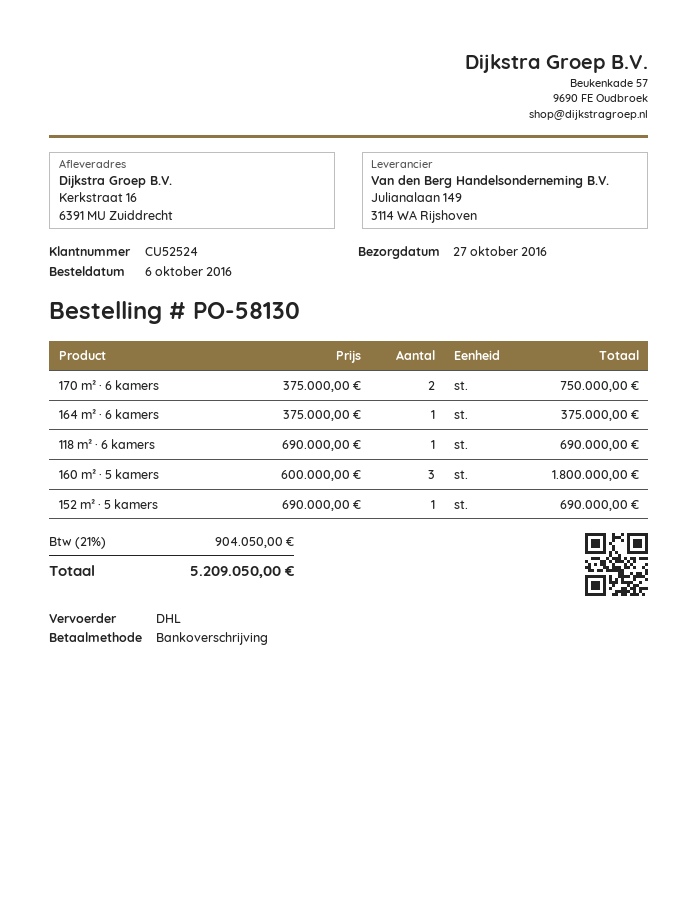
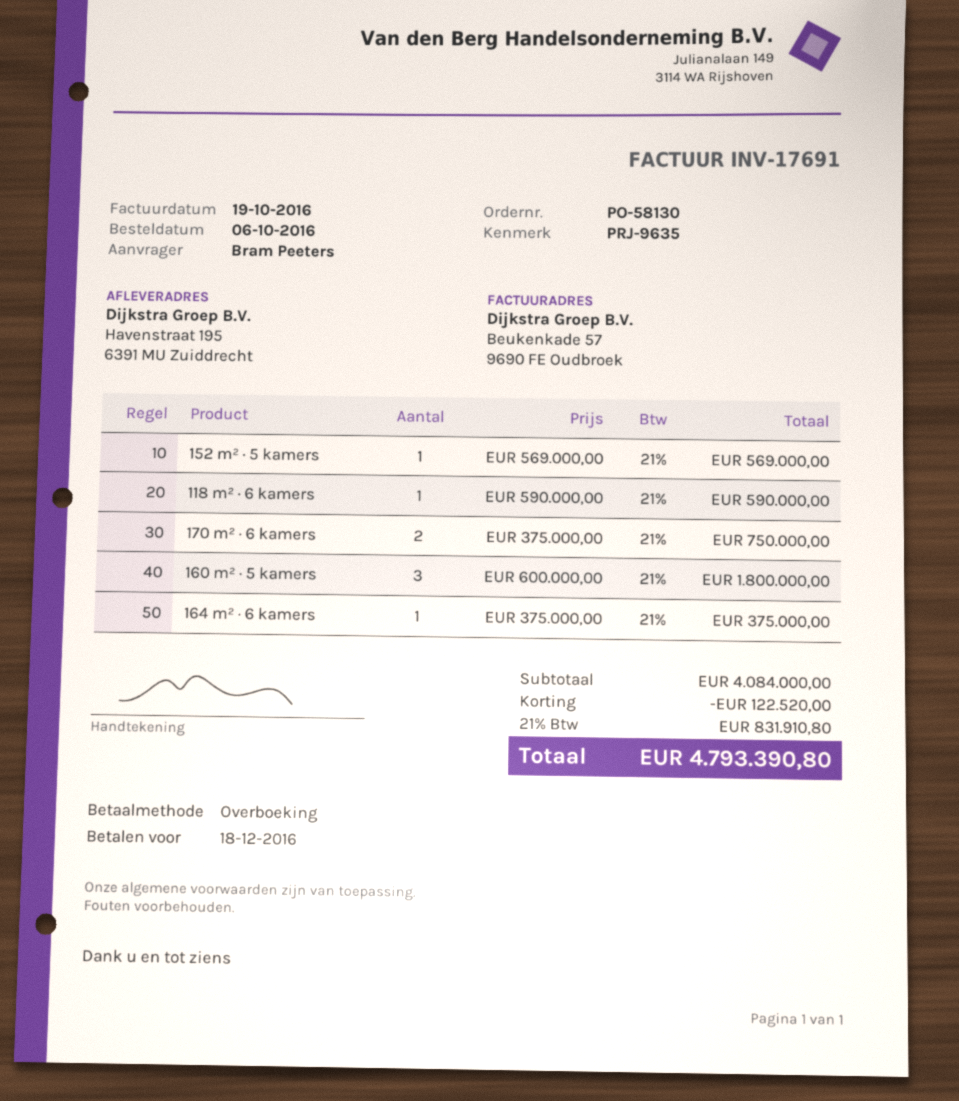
ship to: Kerkstraat 16, 6391 MU Zuiddrecht -> Havenstraat 195, 6391 MU Zuiddrecht
118 m² · 6 kamers: 1 x 690000.00 = 690000.00 -> 1 x 590000.00 = 590000.00
152 m² · 5 kamers: 1 x 690000.00 = 690000.00 -> 1 x 569000.00 = 569000.00
discount: none -> 122520.00
tax: 21% = 904050.00 -> 21% = 831910.80
total: 5209050.00 -> 4793390.80

